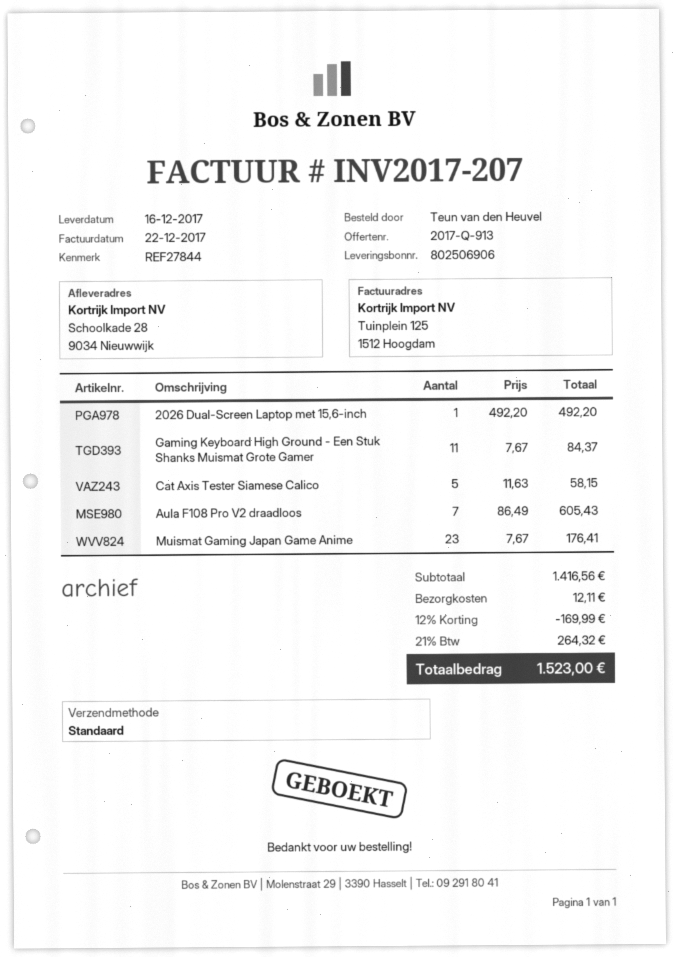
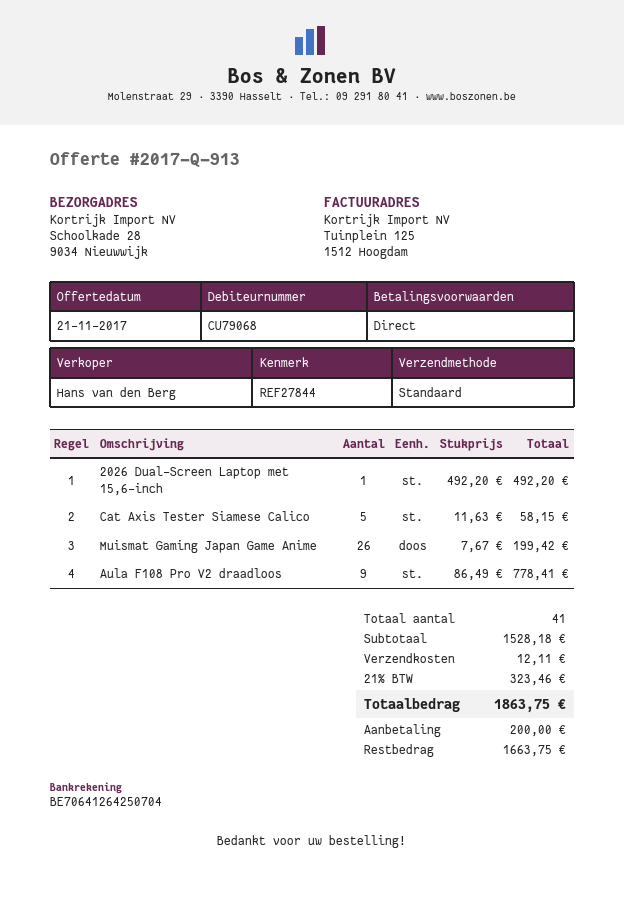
Gaming Keyboard High Ground - Een Stuk Shanks Muismat Grote Gamer: 11 x 7.67 = 84.37 -> none
Aula F108 Pro V2 draadloos: 7 x 86.49 = 605.43 -> 9 x 86.49 = 778.41
Muismat Gaming Japan Game Anime: 23 x 7.67 = 176.41 -> 26 x 7.67 = 199.42
subtotal: 1416.56 -> 1528.18
discount: 12% = 169.99 -> none
tax: 21% = 264.32 -> 21% = 323.46
total: 1523.00 -> 1863.75

